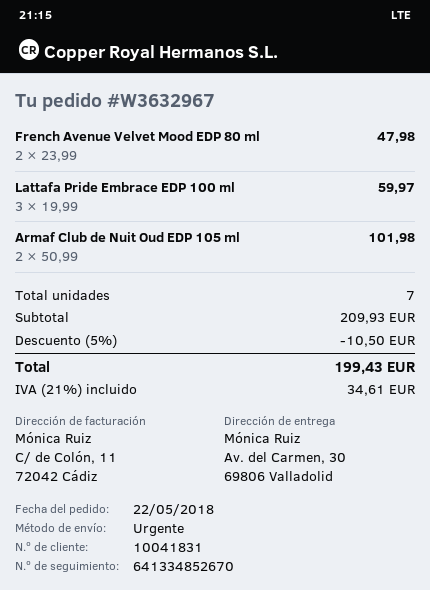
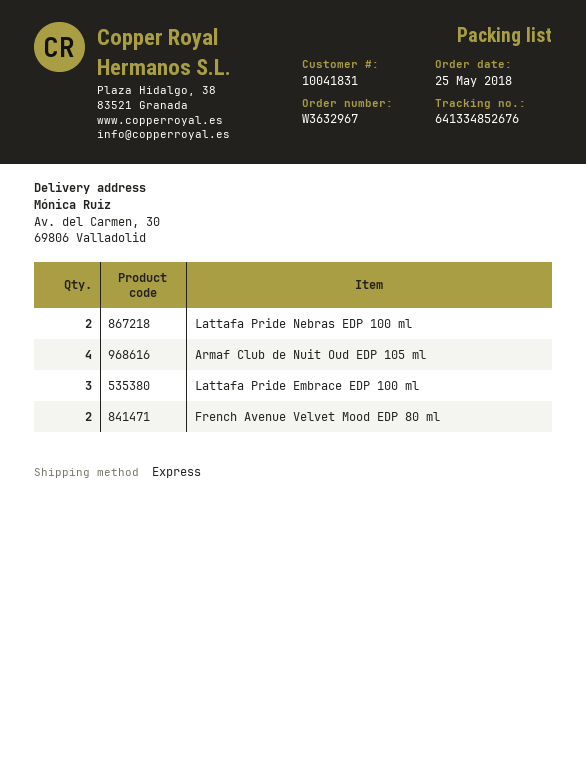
order date: 2018-05-22 -> 2018-05-25
tracking number: 641334852670 -> 641334852676
Armaf Club de Nuit Oud EDP 105 ml: 2 -> 4
Lattafa Pride Nebras EDP 100 ml: none -> 2

